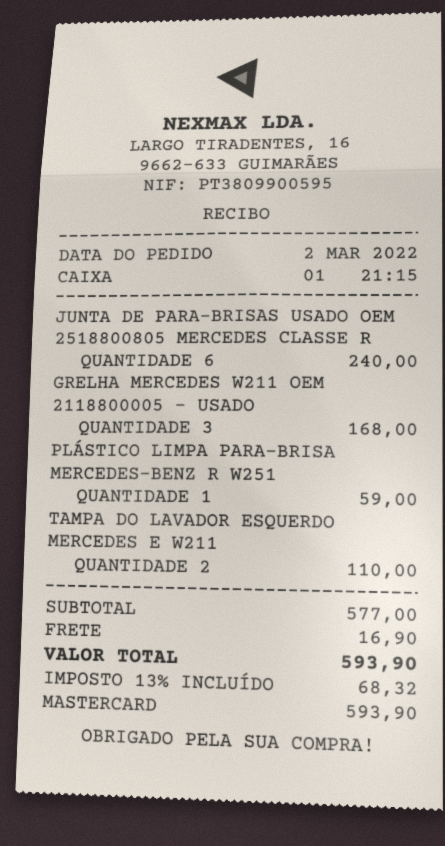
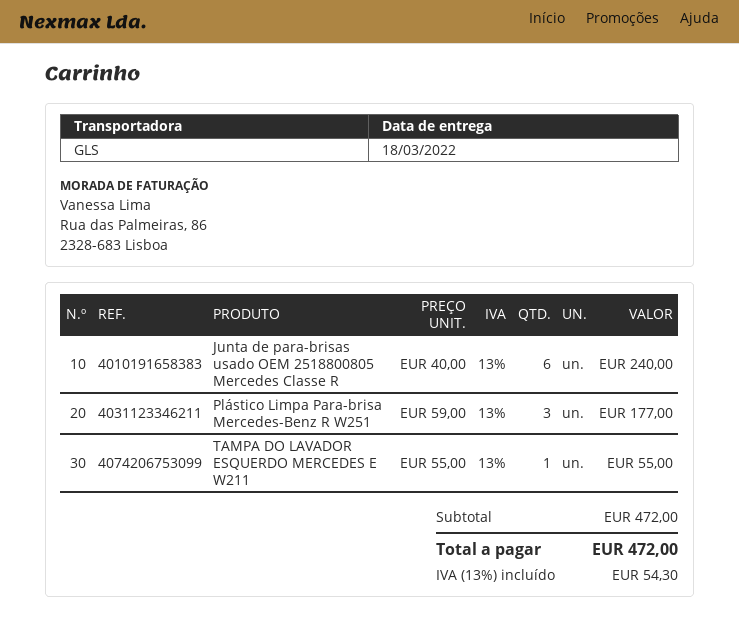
GRELHA MERCEDES W211 OEM 2118800005 - USADO: 3 for 168.00 -> none
PLÁSTICO LIMPA PARA-BRISA MERCEDES-BENZ R W251: 1 for 59.00 -> 3 for 177.00
TAMPA DO LAVADOR ESQUERDO MERCEDES E W211: 2 for 110.00 -> 1 for 55.00
subtotal: 577.00 -> 472.00
shipping: 16.90 -> none
tax: 13% = 68.32 -> 13% = 54.30
total: 593.90 -> 472.00

